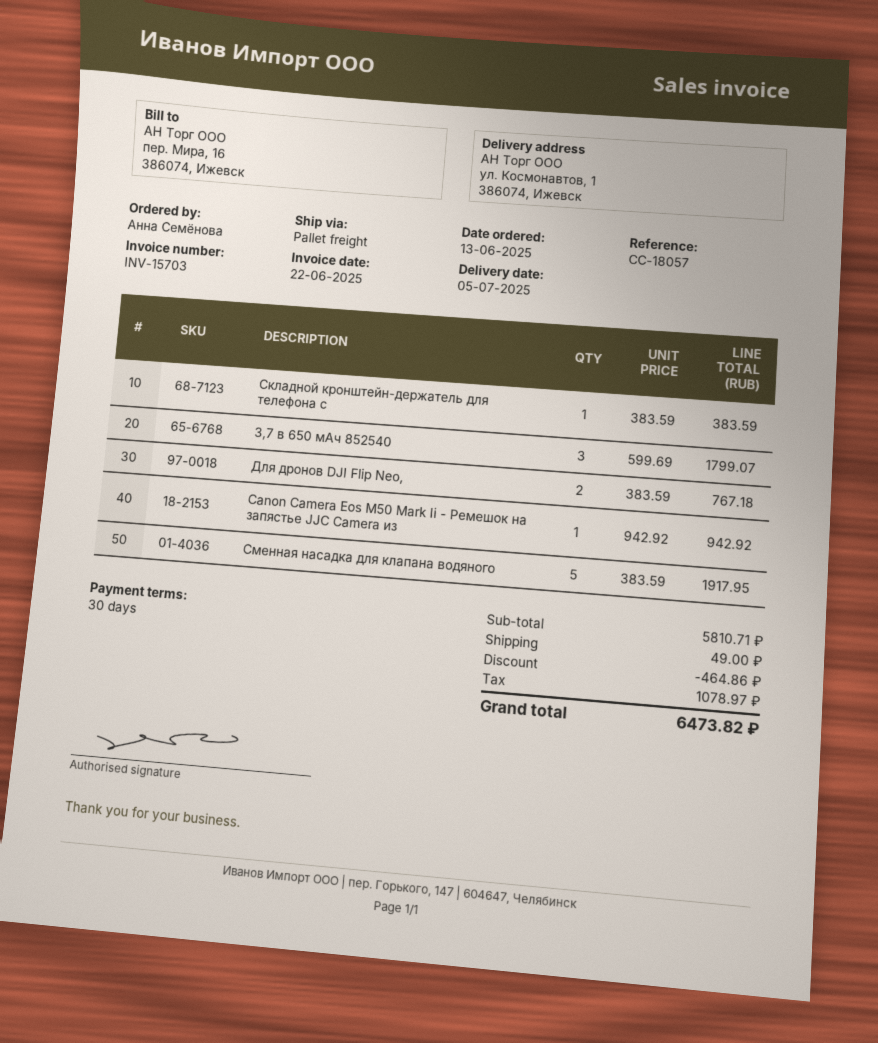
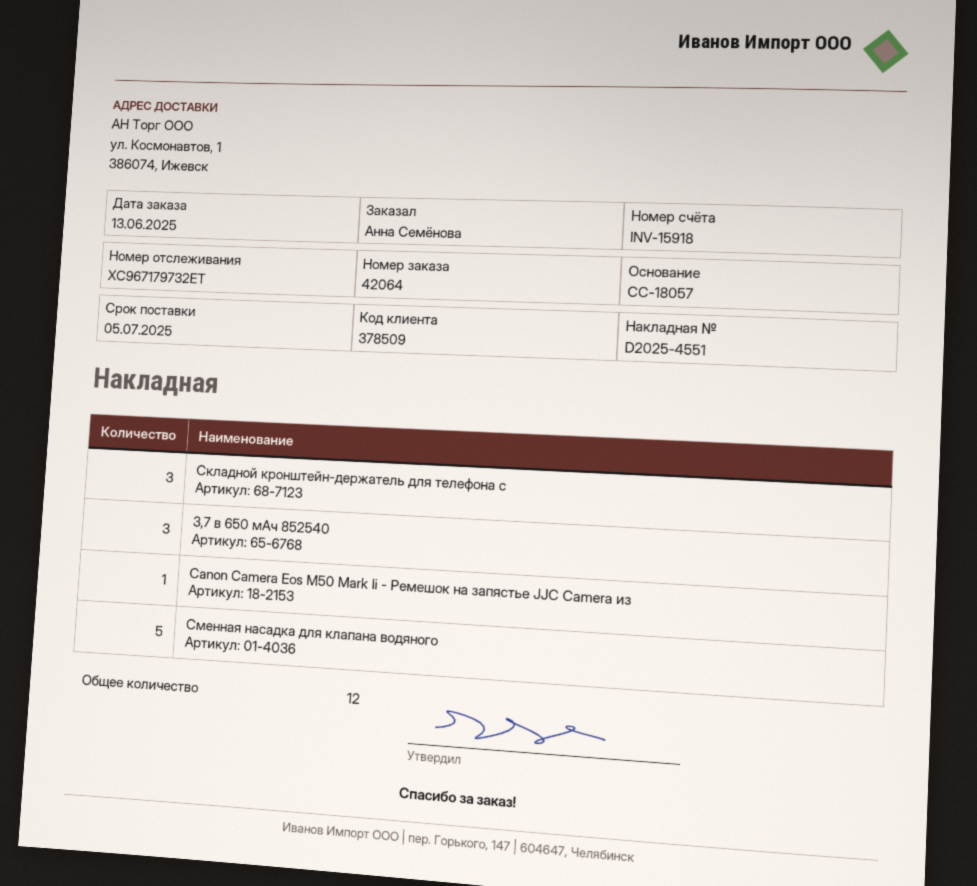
invoice number: INV-15703 -> INV-15918
Складной кронштейн-держатель для телефона с: 1 -> 3
Для дронов DJI Flip Neo,: 2 -> none

